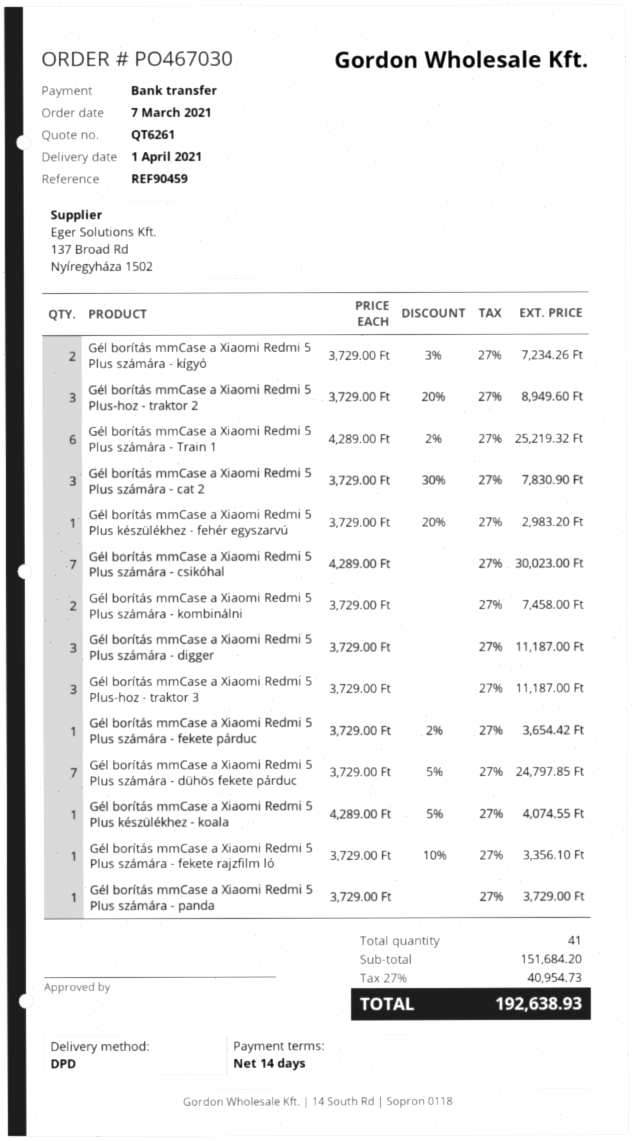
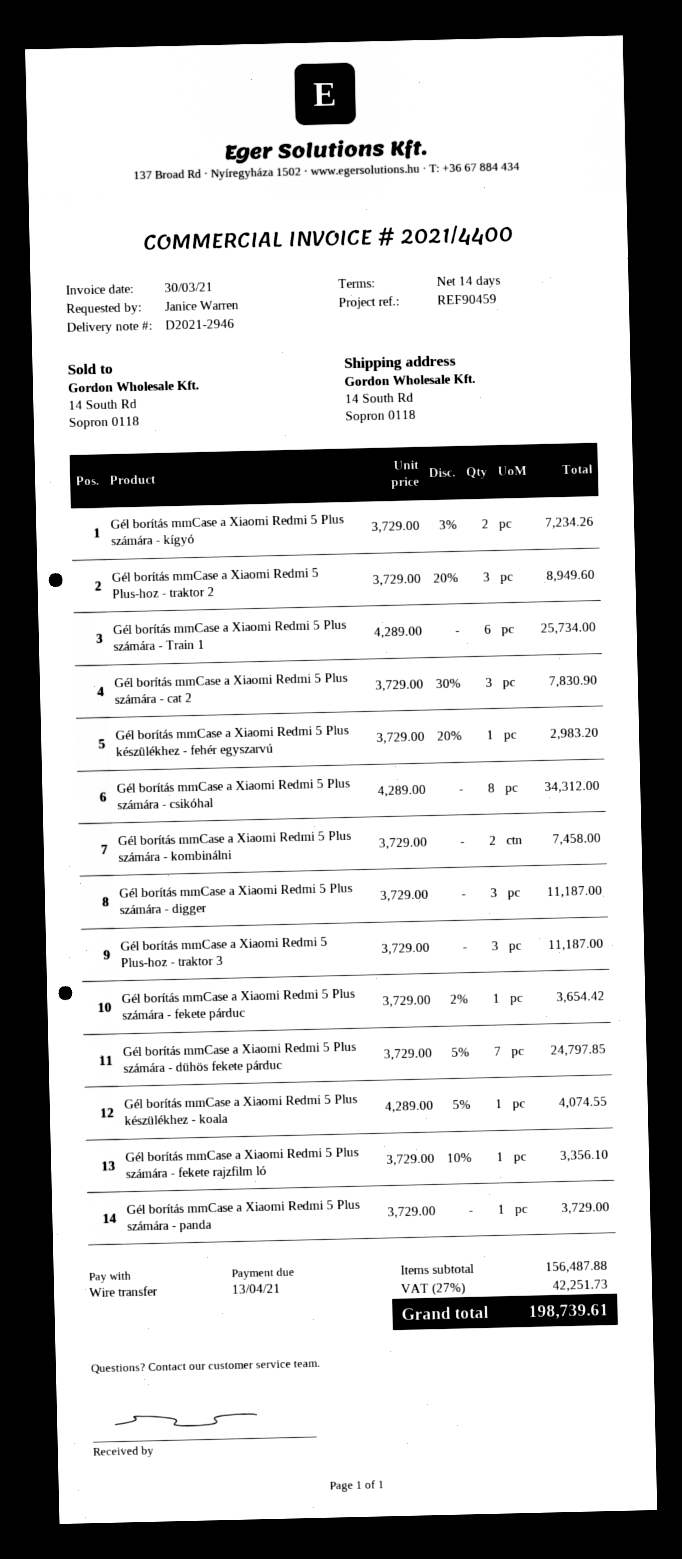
Gél borítás mmCase a Xiaomi Redmi 5 Plus számára - Train 1: 6 x 4289.00 - 2% = 25219.32 -> 6 x 4289.00 = 25734.00
Gél borítás mmCase a Xiaomi Redmi 5 Plus számára - csikóhal: 7 x 4289.00 = 30023.00 -> 8 x 4289.00 = 34312.00
subtotal: 151684.20 -> 156487.88
tax: 27% = 40954.73 -> 27% = 42251.73
total: 192638.93 -> 198739.61

